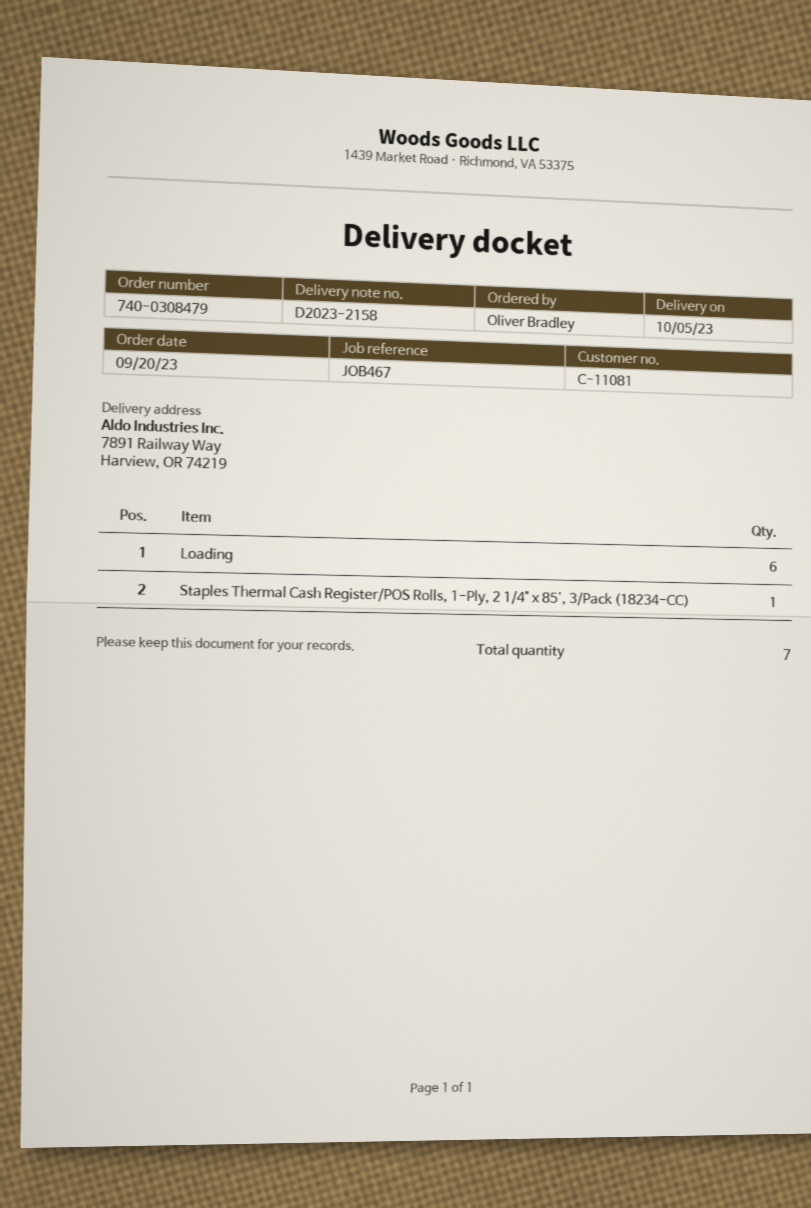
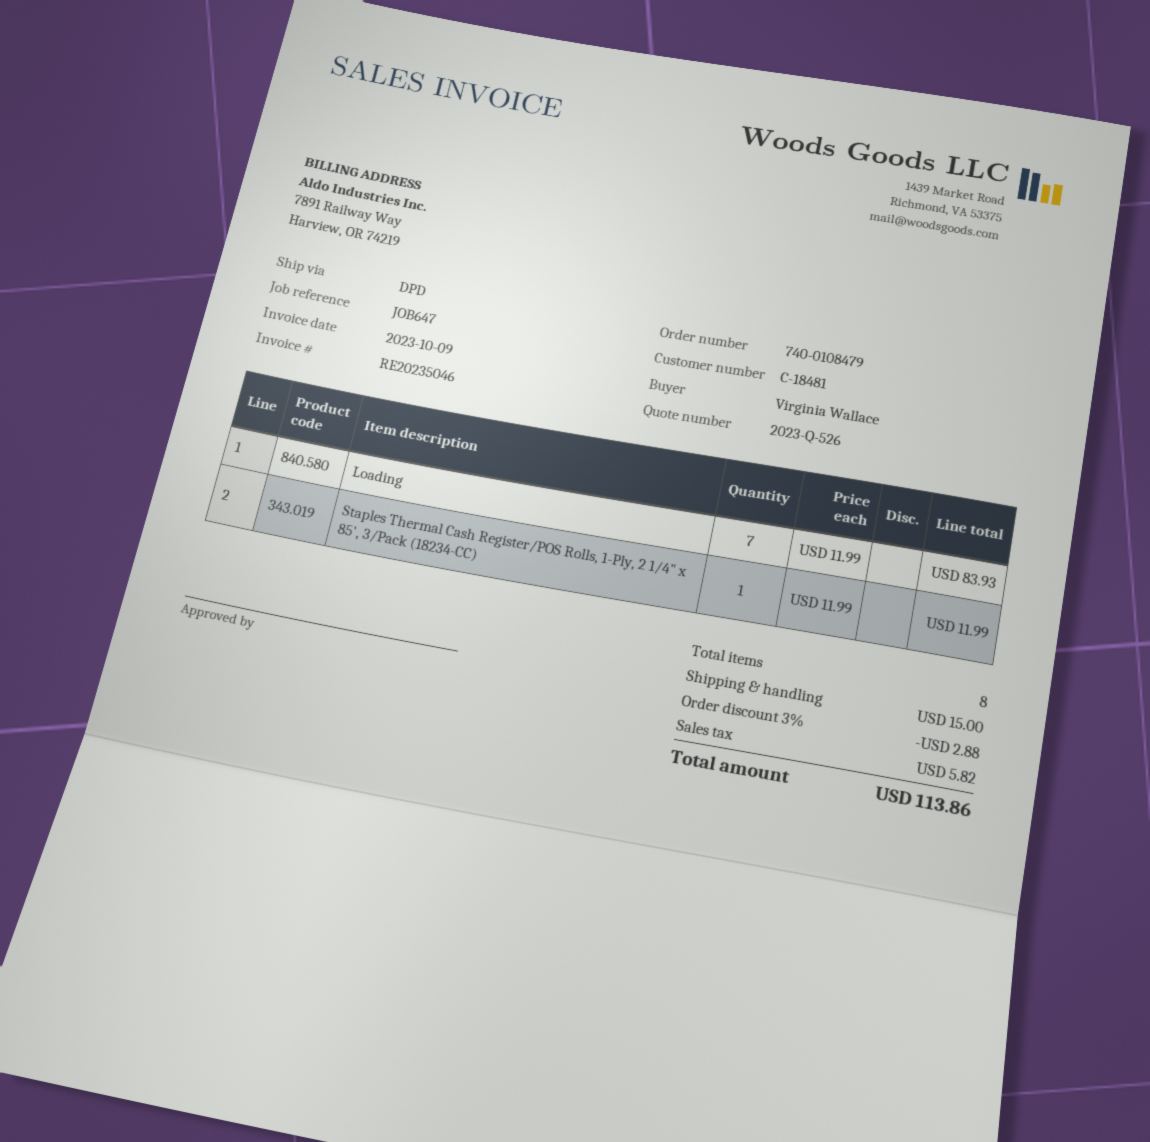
order number: 740-0308479 -> 740-0108479
customer number: C-11081 -> C-18481
reference: JOB467 -> JOB647
ordered by: Oliver Bradley -> Virginia Wallace
Loading: 6 -> 7
total quantity: 7 -> 8

